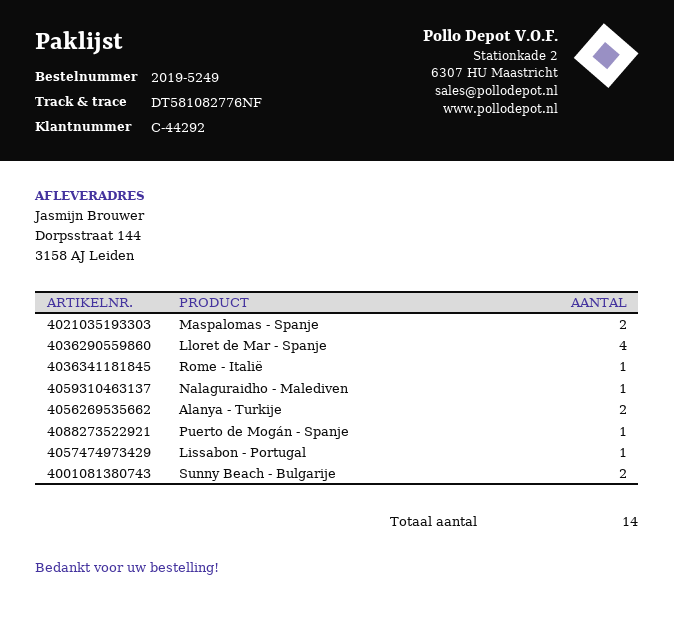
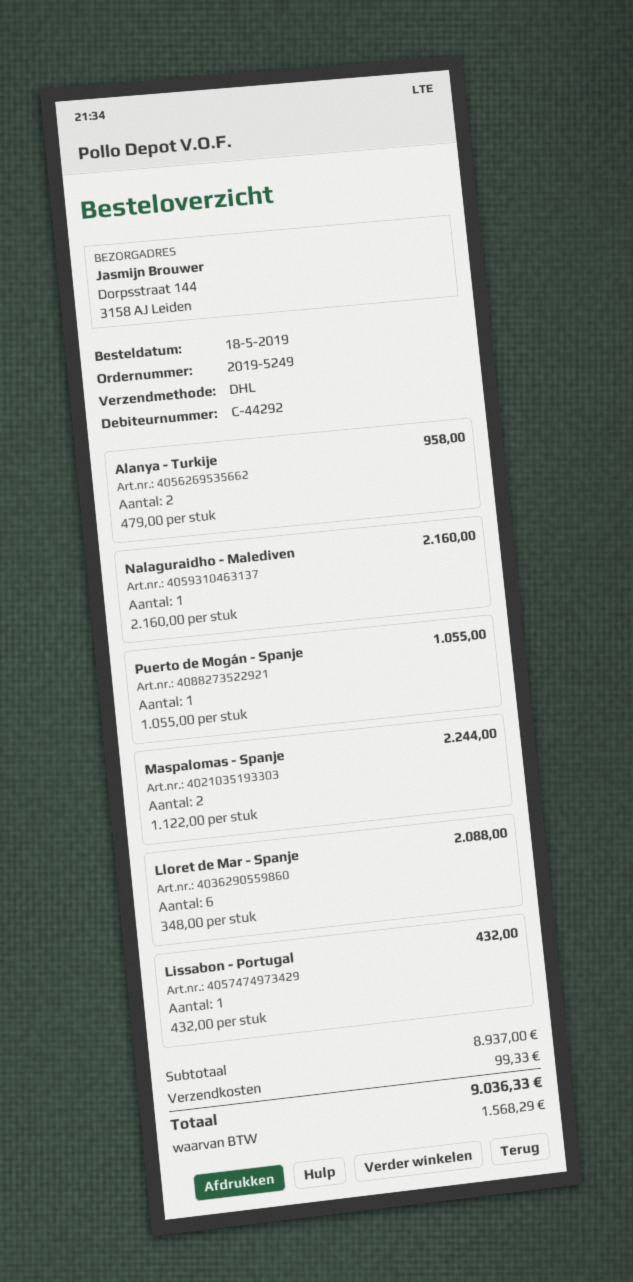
Lloret de Mar - Spanje: 4 -> 6
Rome - Italië: 1 -> none
Sunny Beach - Bulgarije: 2 -> none

